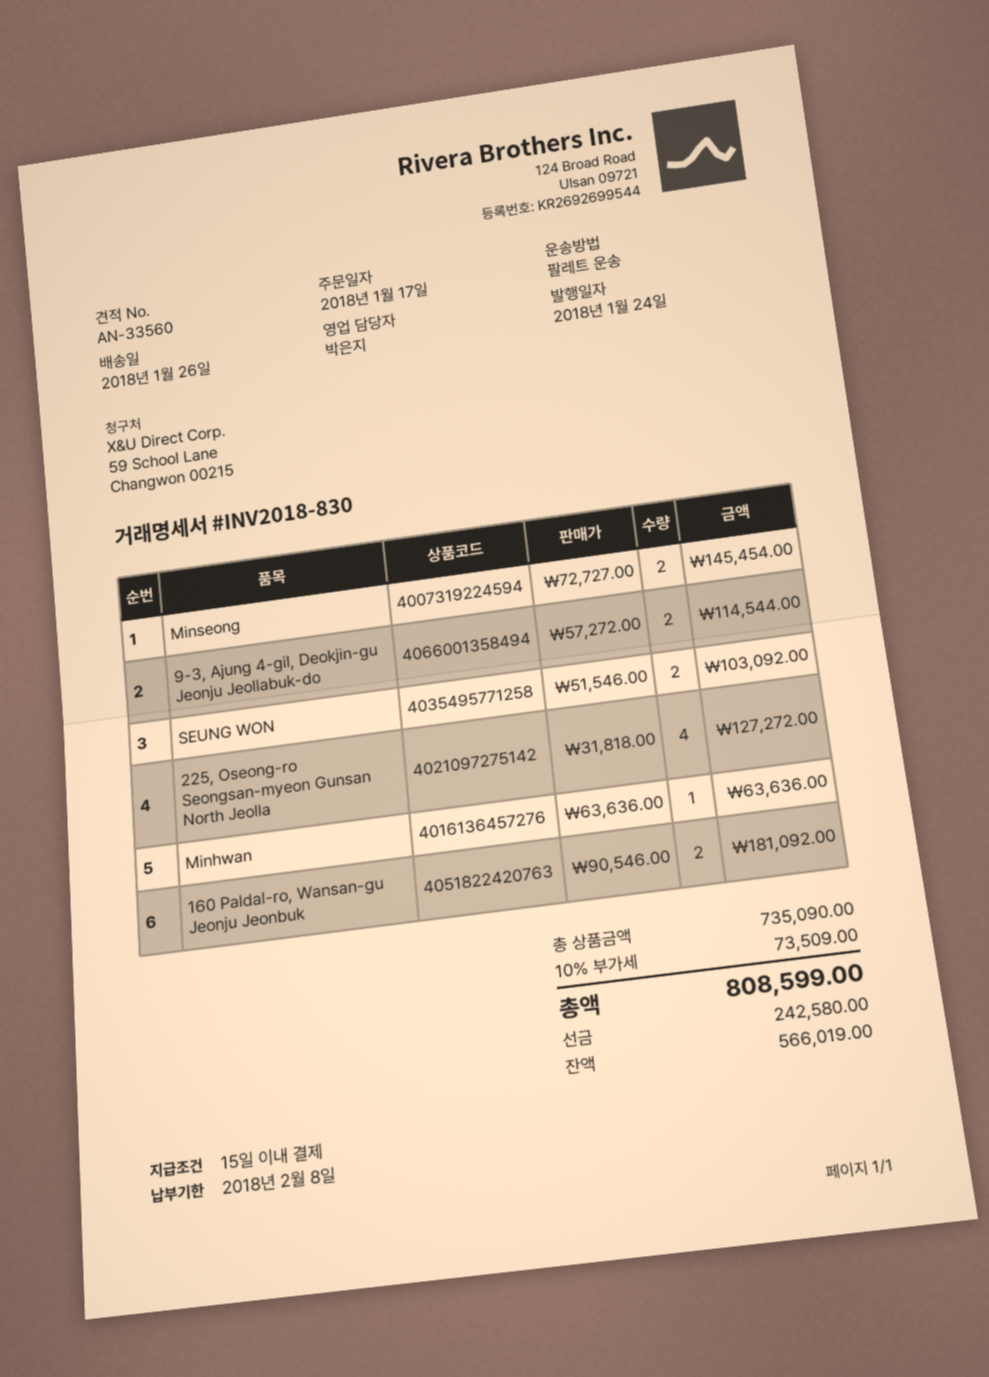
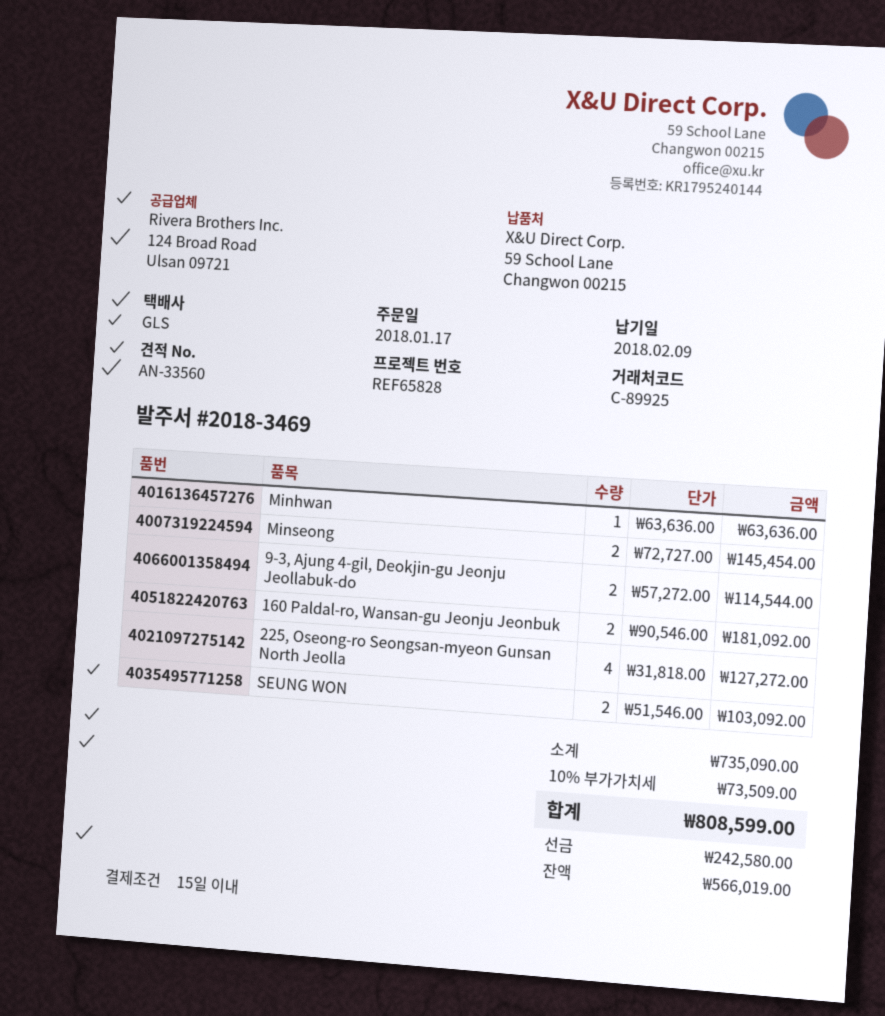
delivery date: 2018-01-26 -> 2018-02-09
shipping method: pallet freight -> GLS

